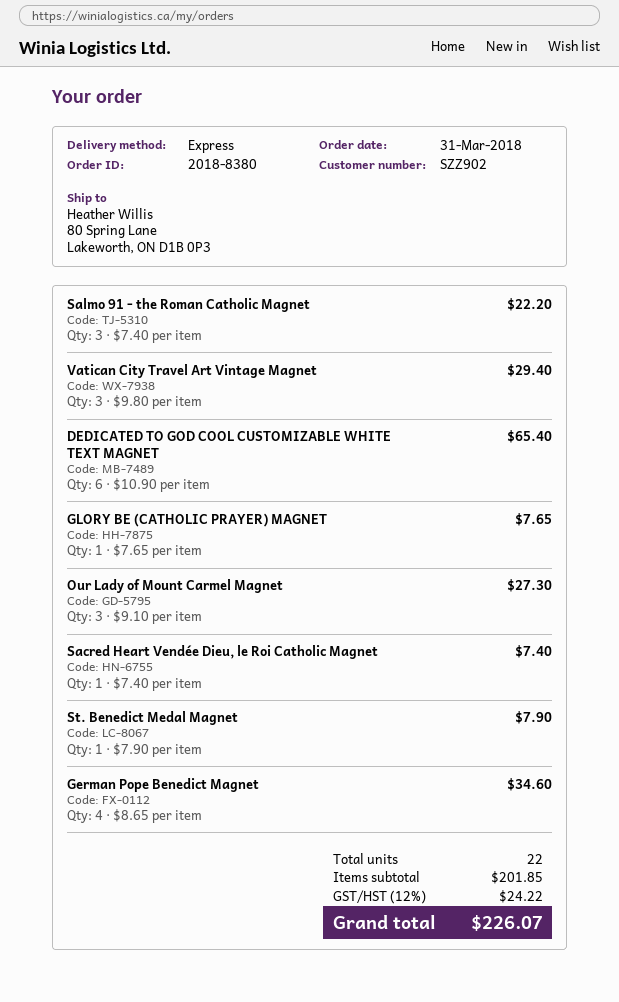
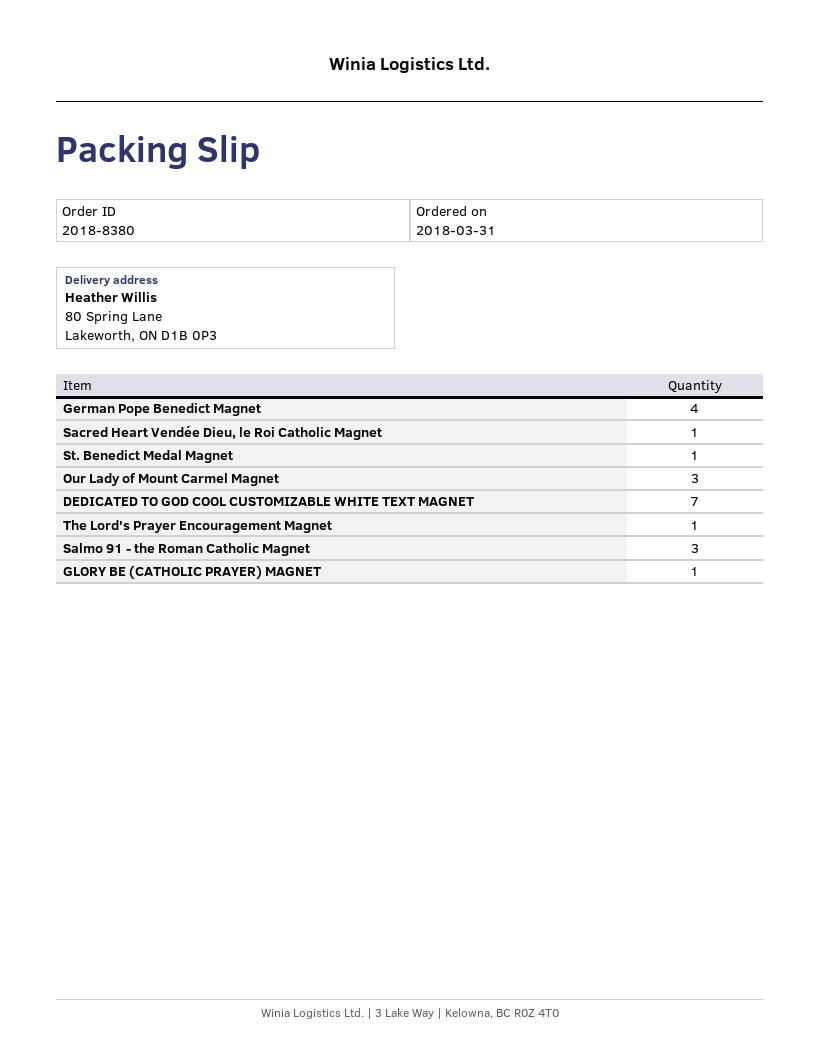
Vatican City Travel Art Vintage Magnet: 3 -> none
DEDICATED TO GOD COOL CUSTOMIZABLE WHITE TEXT MAGNET: 6 -> 7
The Lord's Prayer Encouragement Magnet: none -> 1

